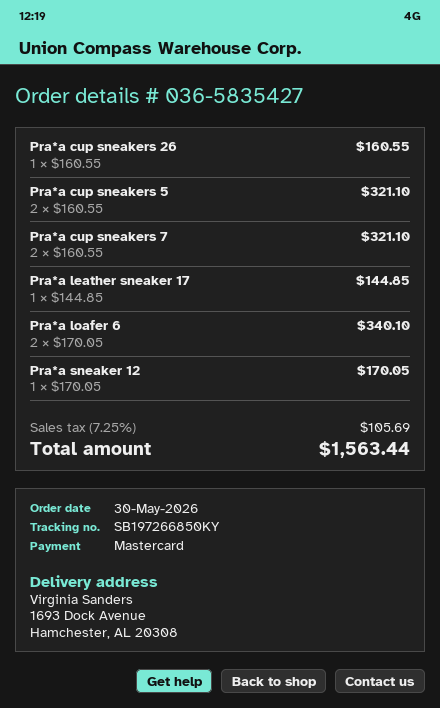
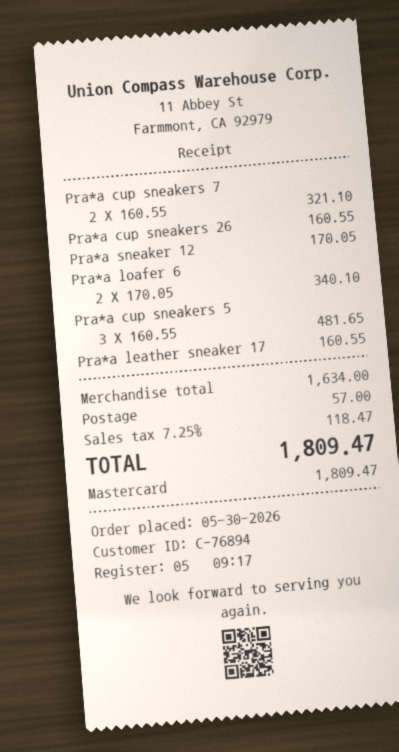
Pra*a cup sneakers 5: 2 x 160.55 = 321.10 -> 3 x 160.55 = 481.65
Pra*a leather sneaker 17: 1 x 144.85 = 144.85 -> 1 x 160.55 = 160.55
shipping: none -> 57.00
tax: 7.25% = 105.69 -> 7.25% = 118.47
total: 1563.44 -> 1809.47

